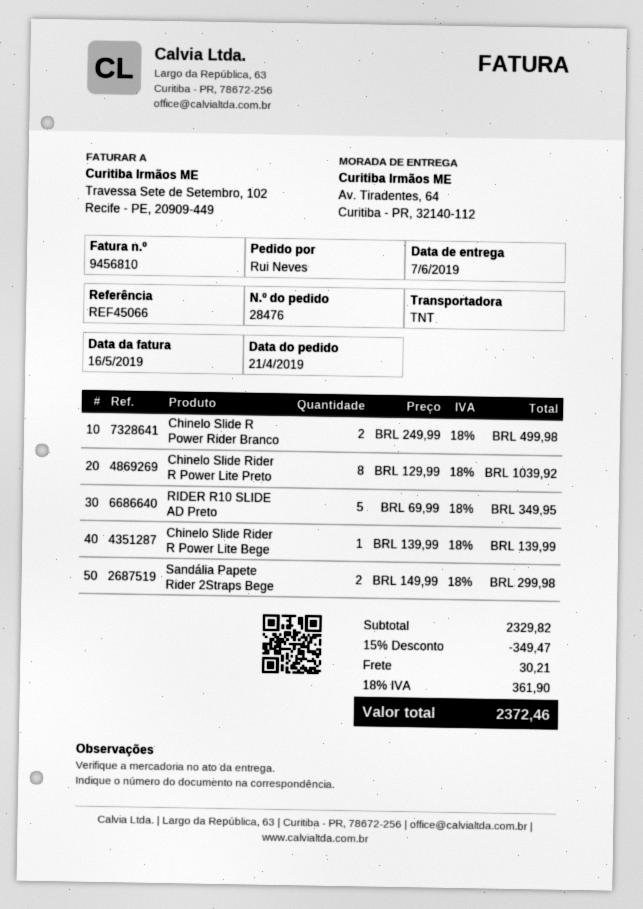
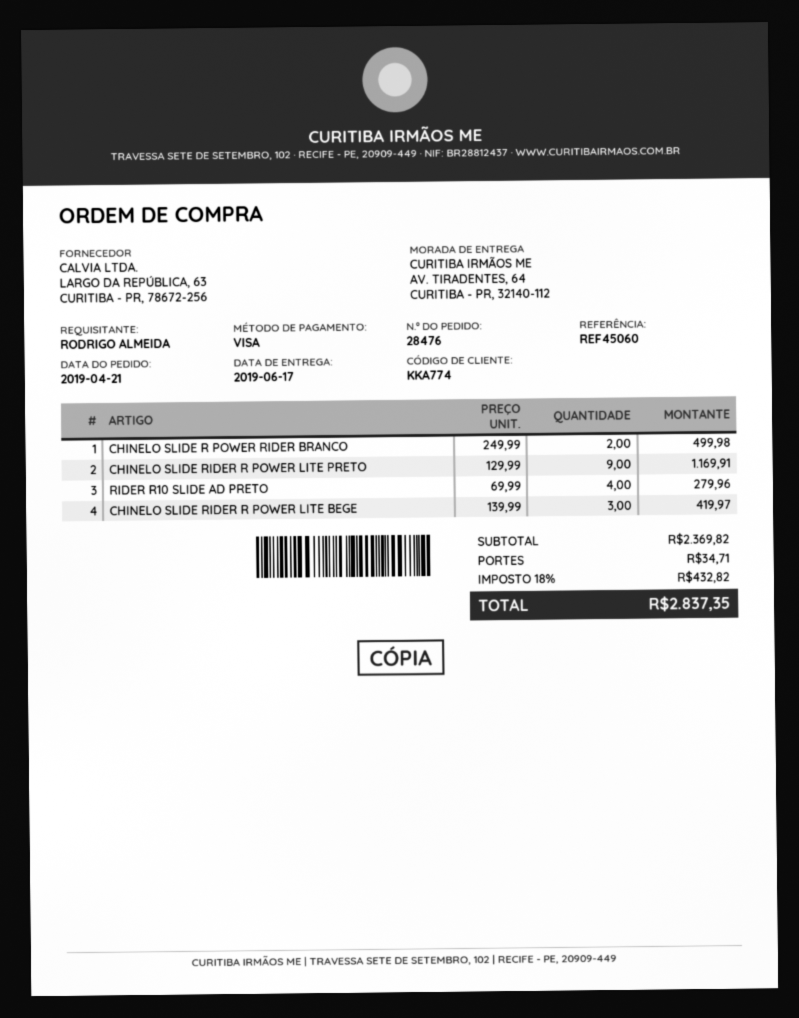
delivery date: 2019-06-07 -> 2019-06-17
reference: REF45066 -> REF45060
ordered by: Rui Neves -> RODRIGO ALMEIDA
Chinelo Slide Rider R Power Lite Preto: 8 x 129.99 = 1039.92 -> 9 x 129.99 = 1169.91
RIDER R10 SLIDE AD Preto: 5 x 69.99 = 349.95 -> 4 x 69.99 = 279.96
Chinelo Slide Rider R Power Lite Bege: 1 x 139.99 = 139.99 -> 3 x 139.99 = 419.97
Sandália Papete Rider 2Straps Bege: 2 x 149.99 = 299.98 -> none
subtotal: 2329.82 -> 2369.82
discount: 15% = 349.47 -> none
shipping: 30.21 -> 34.71
tax: 18% = 361.90 -> 18% = 432.82
total: 2372.46 -> 2837.35

